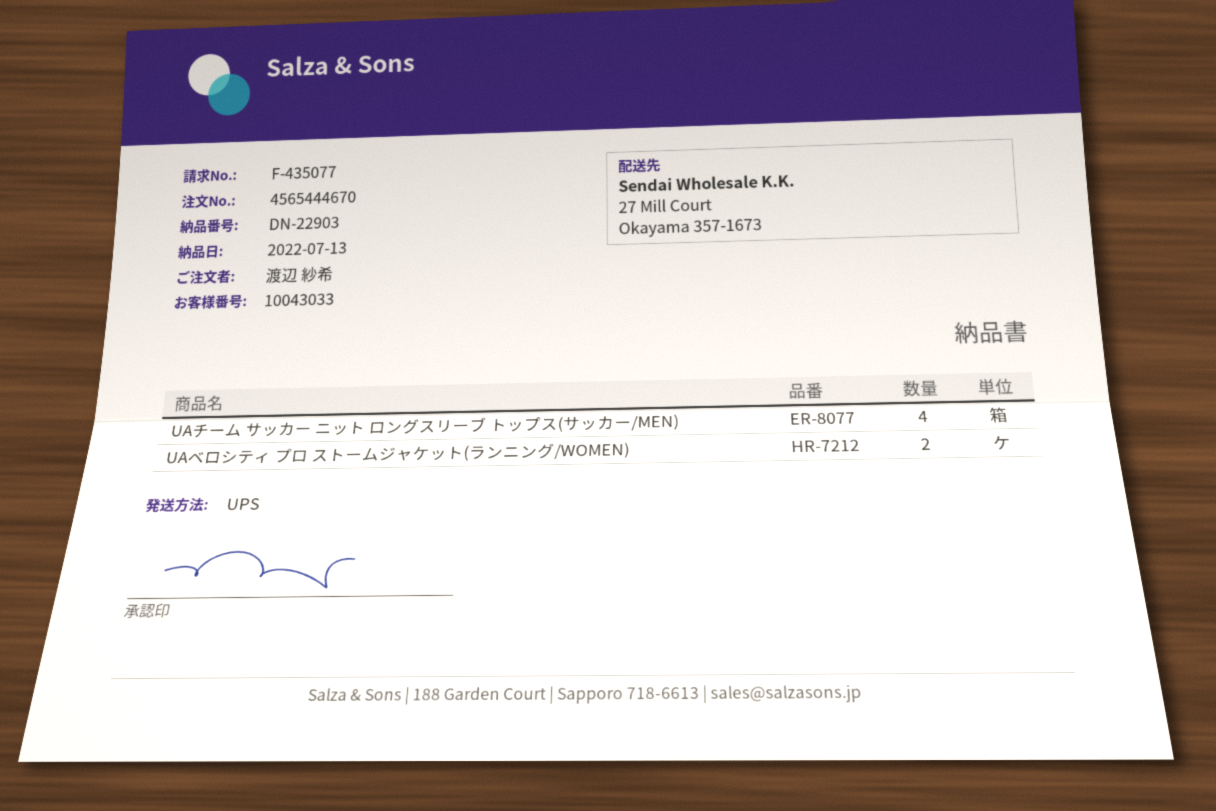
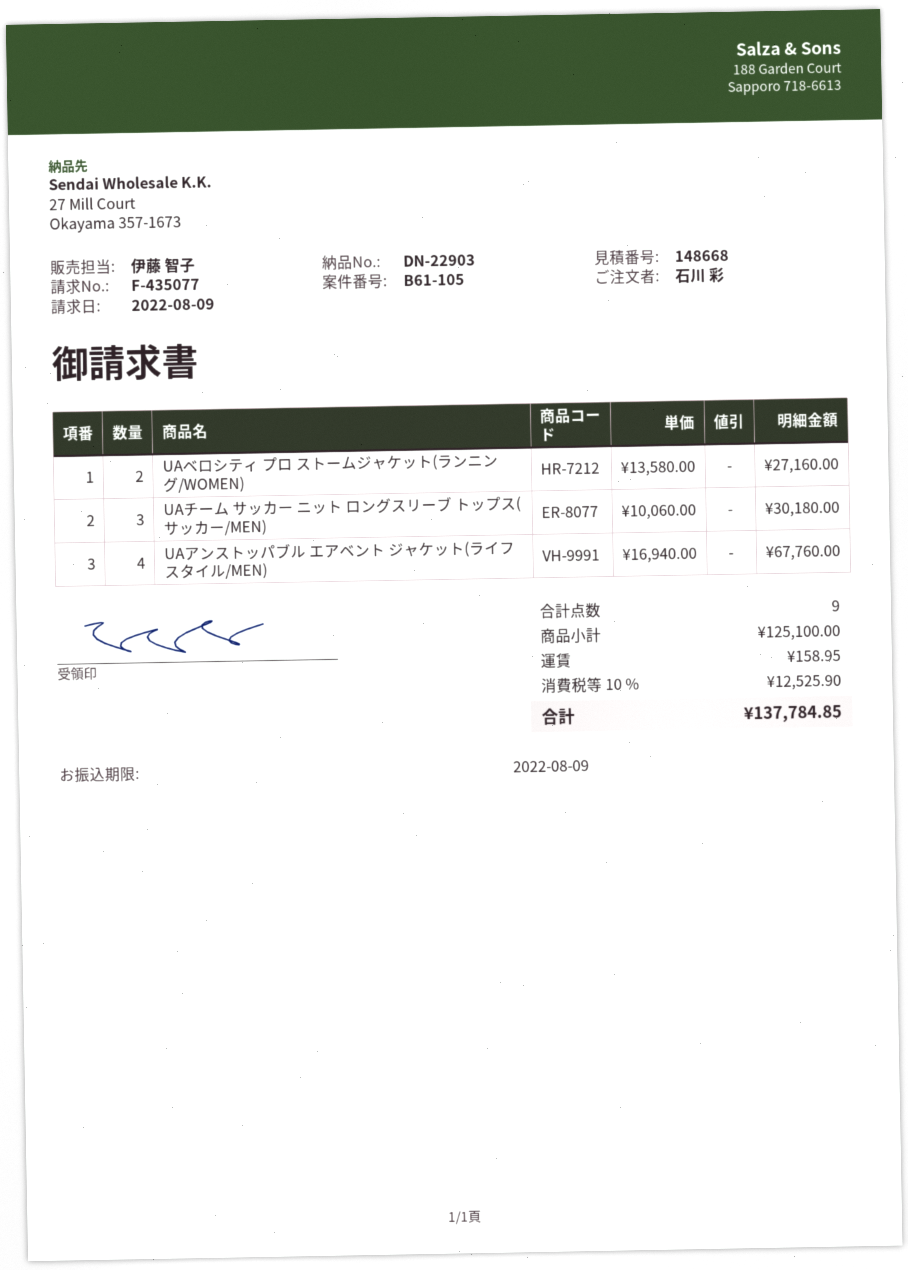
ordered by: 渡辺 紗希 -> 石川 彩
UAチーム サッカー ニット ロングスリーブ トップス(サッカー/MEN): 4 -> 3
UAアンストッパブル エアベント ジャケット(ライフスタイル/MEN): none -> 4

